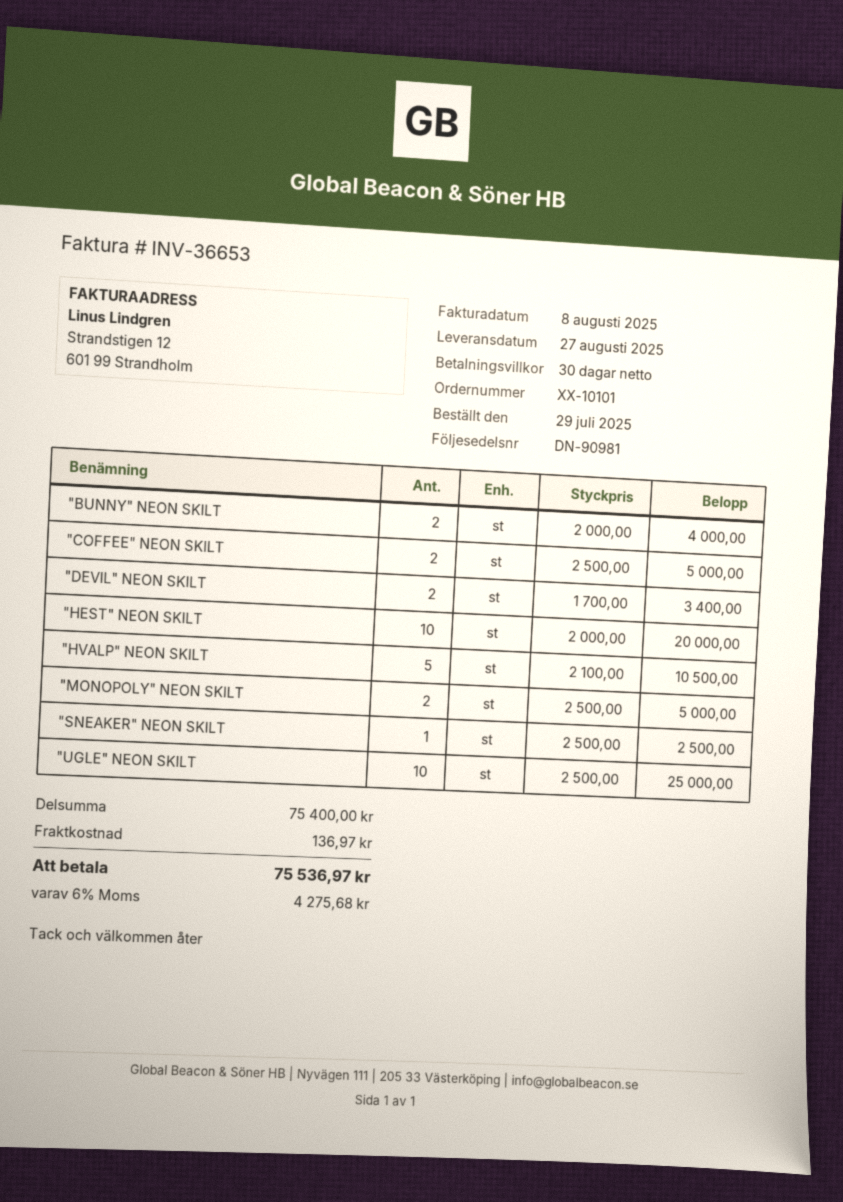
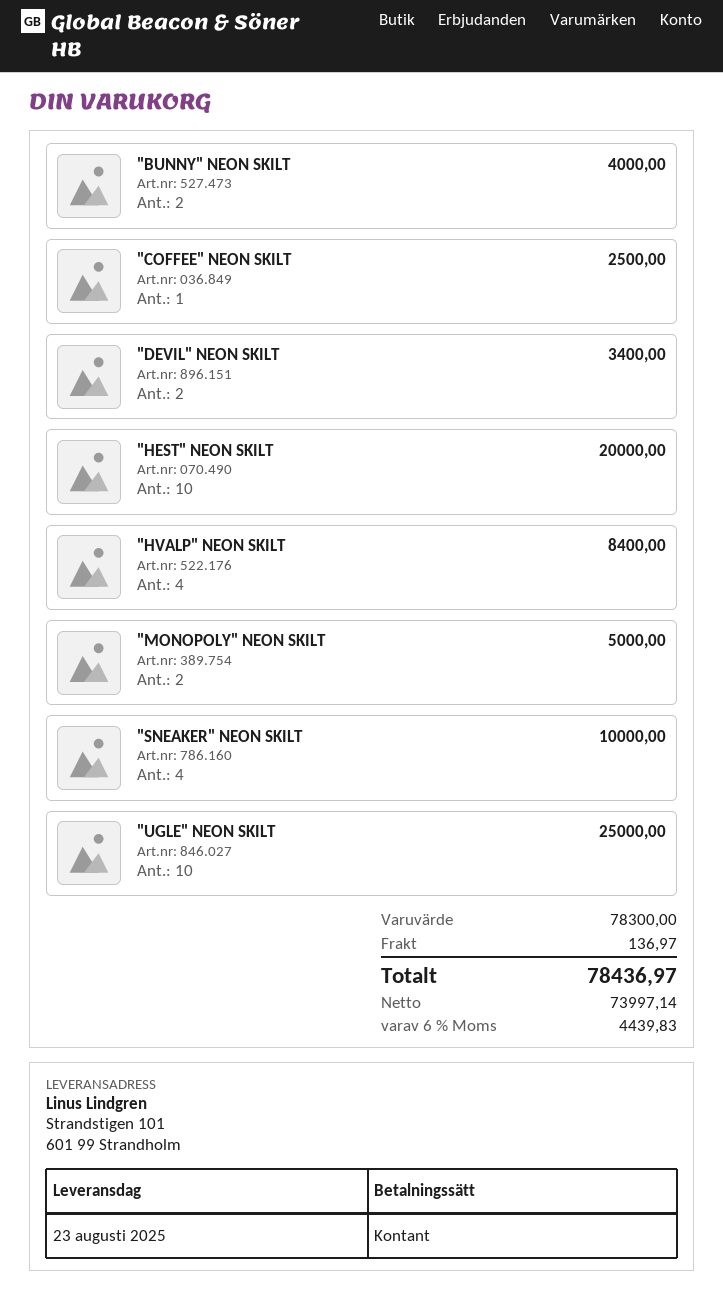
delivery date: 2025-08-27 -> 2025-08-23
"COFFEE" NEON SKILT: 2 for 5000.00 -> 1 for 2500.00
"HVALP" NEON SKILT: 5 for 10500.00 -> 4 for 8400.00
"SNEAKER" NEON SKILT: 1 for 2500.00 -> 4 for 10000.00
subtotal: 75400.00 -> 78300.00
tax: 6% = 4275.68 -> 6% = 4439.83
total: 75536.97 -> 78436.97

